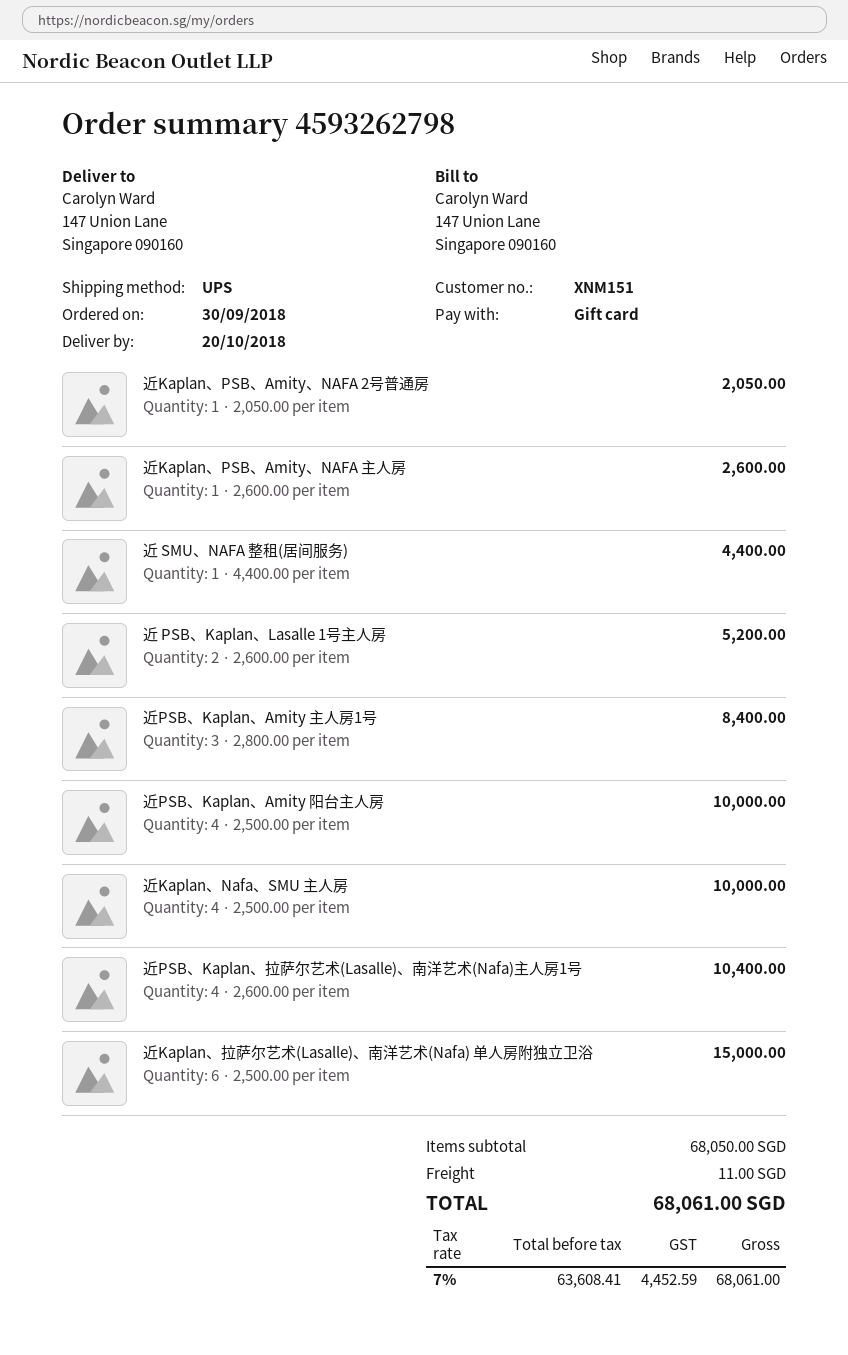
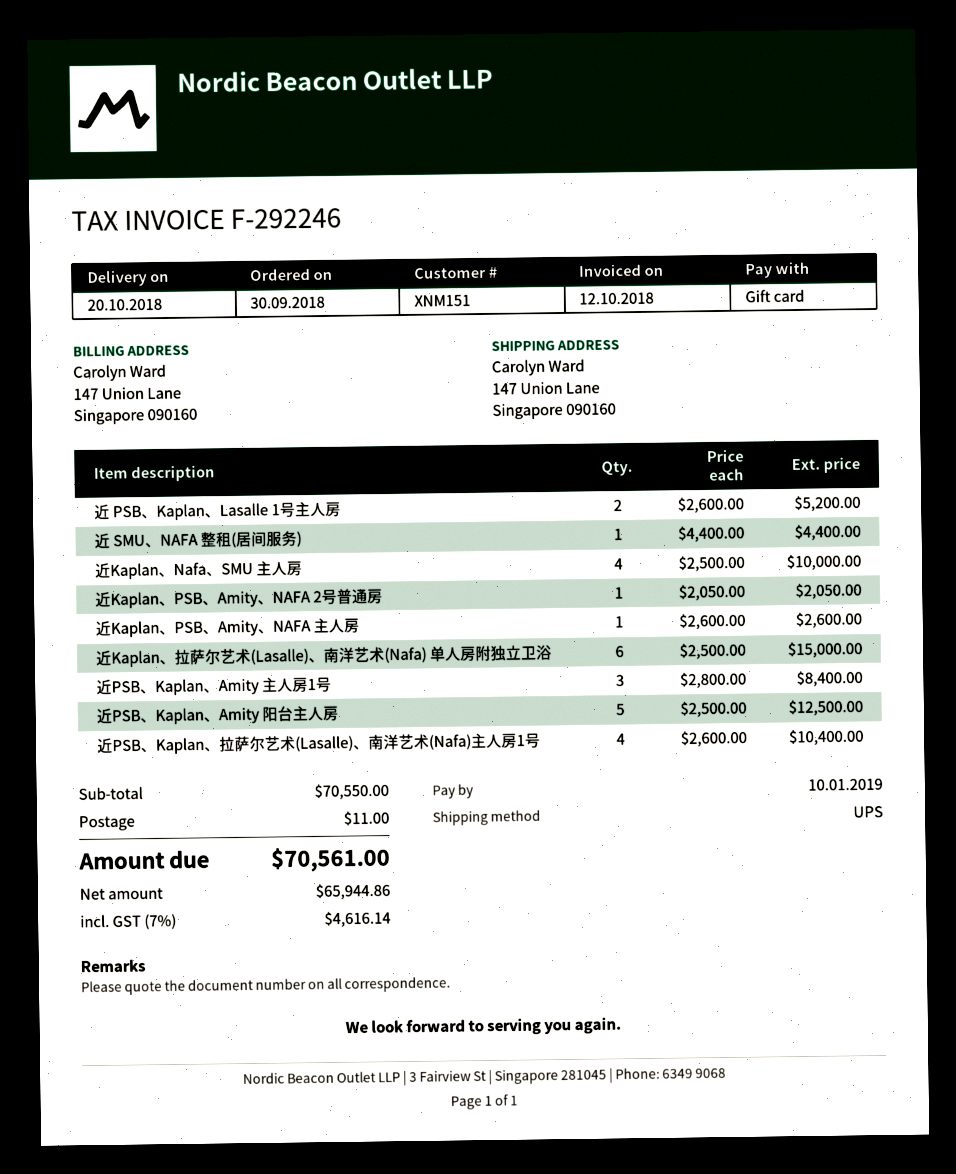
近PSB、Kaplan、Amity 阳台主人房: 4 x 2500.00 = 10000.00 -> 5 x 2500.00 = 12500.00
subtotal: 68050.00 -> 70550.00
net: 63608.41 -> 65944.86
tax: 7% = 4452.59 -> 7% = 4616.14
total: 68061.00 -> 70561.00

